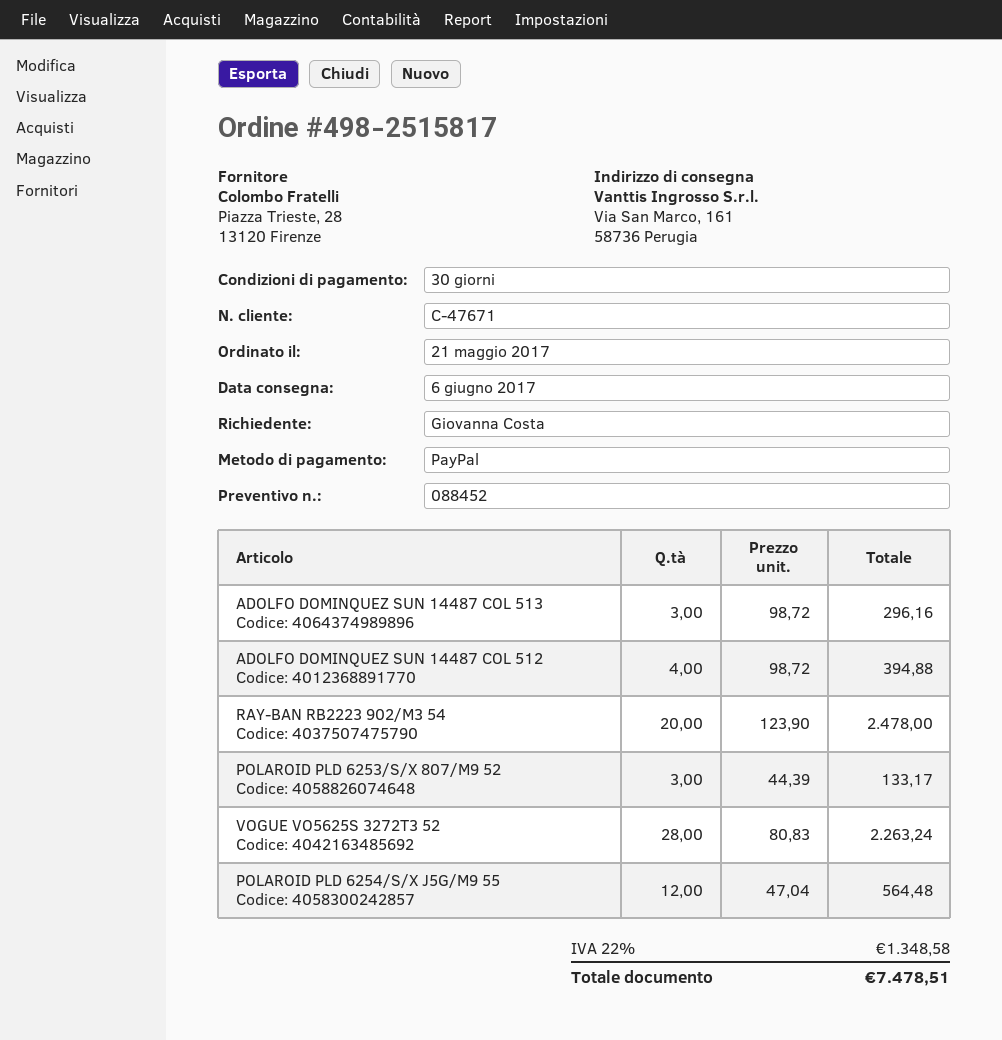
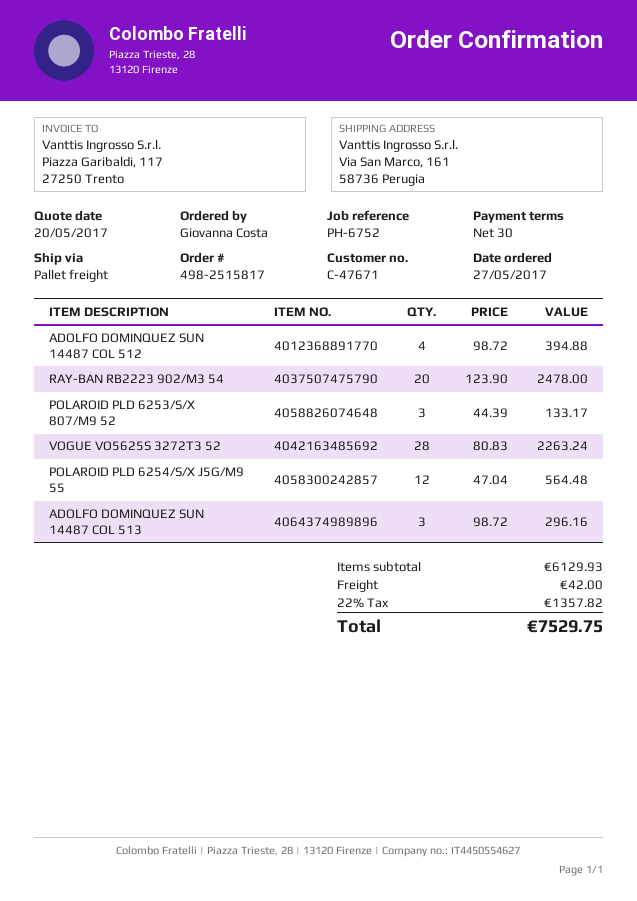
order date: 2017-05-21 -> 2017-05-27
shipping: none -> 42.00
tax: 22% = 1348.58 -> 22% = 1357.82
total: 7478.51 -> 7529.75

